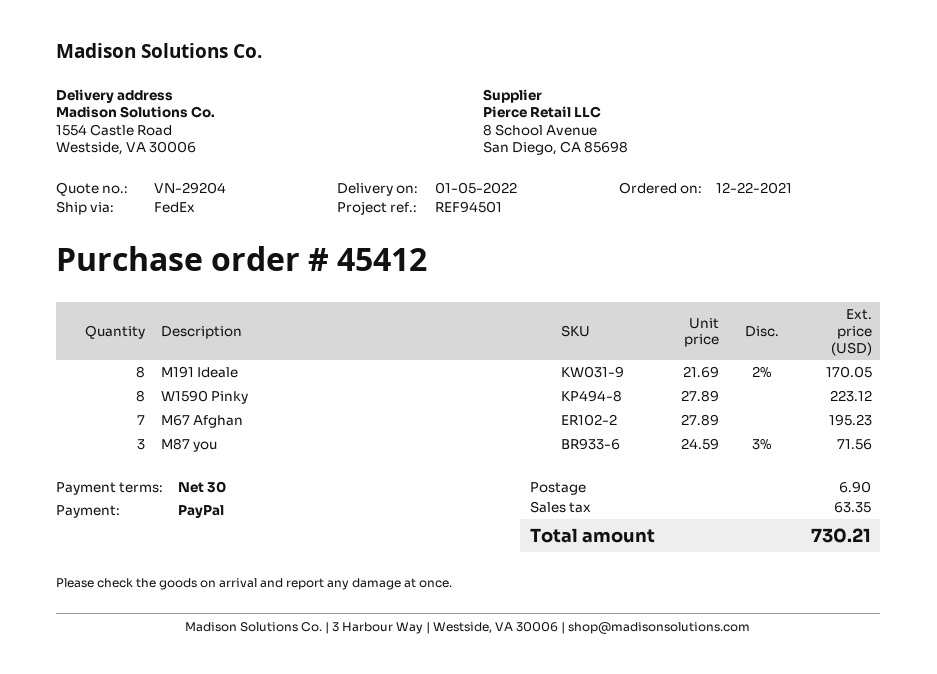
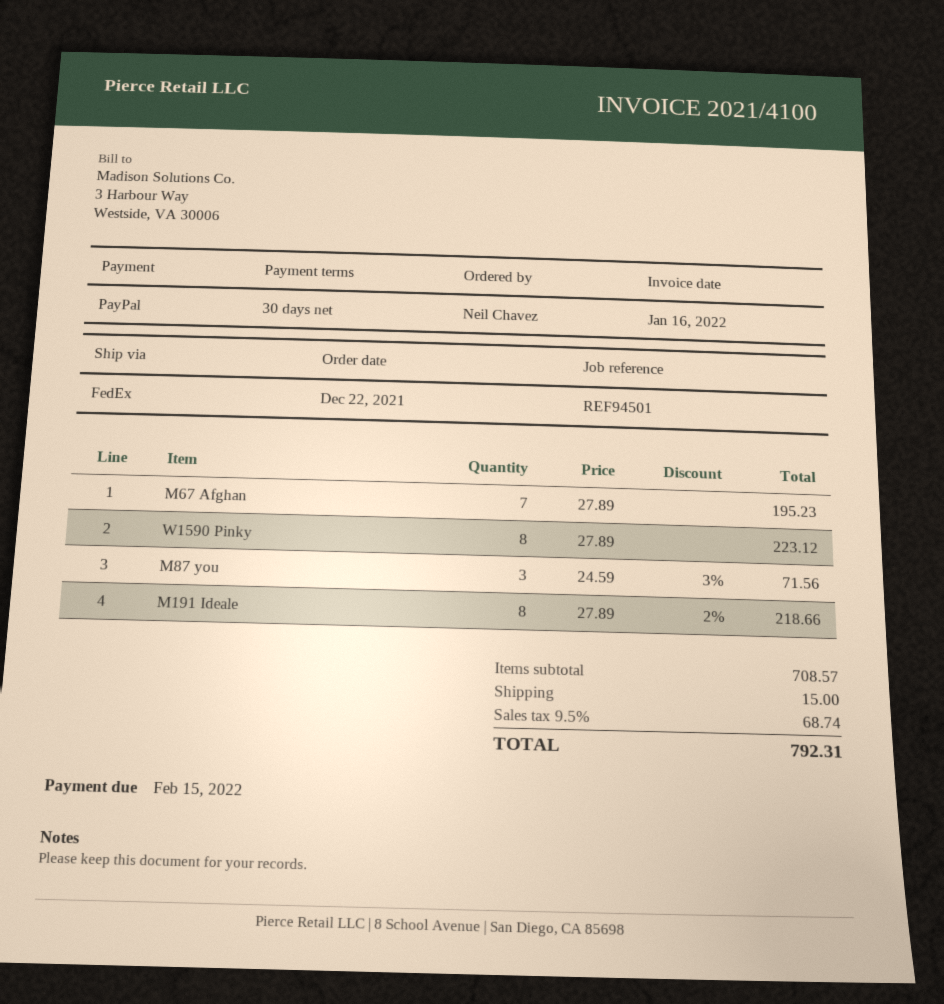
M191 Ideale: 8 x 21.69 - 2% = 170.05 -> 8 x 27.89 - 2% = 218.66
shipping: 6.90 -> 15.00
tax: 63.35 -> 68.74
total: 730.21 -> 792.31

